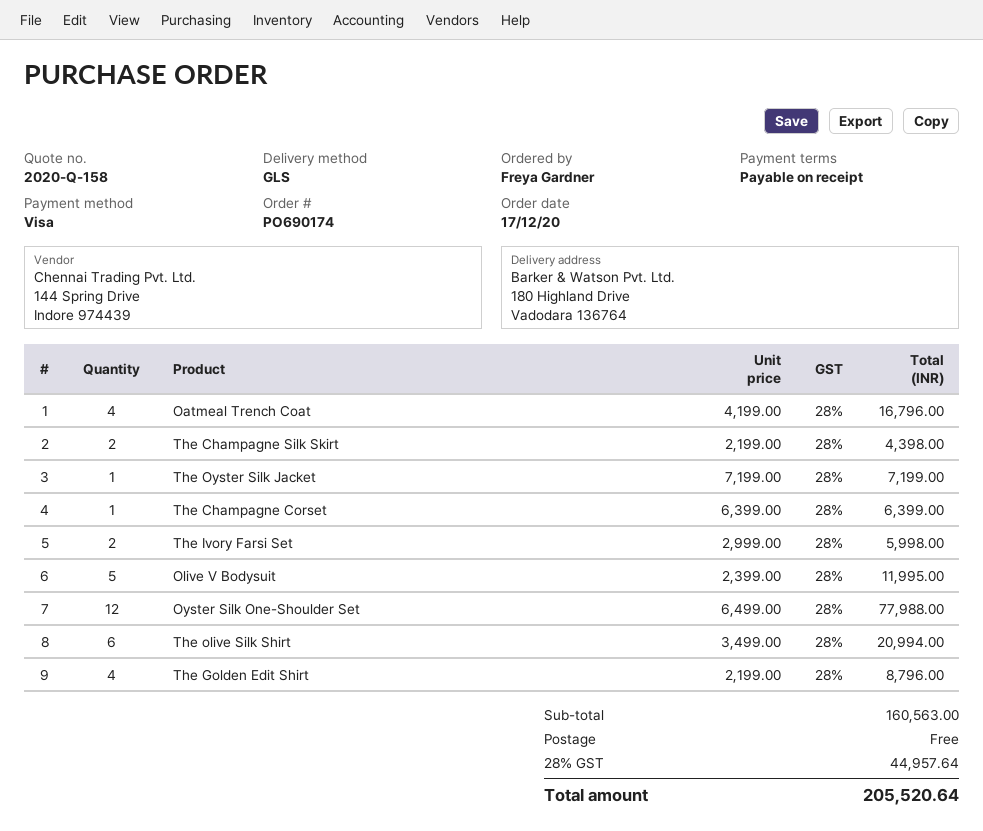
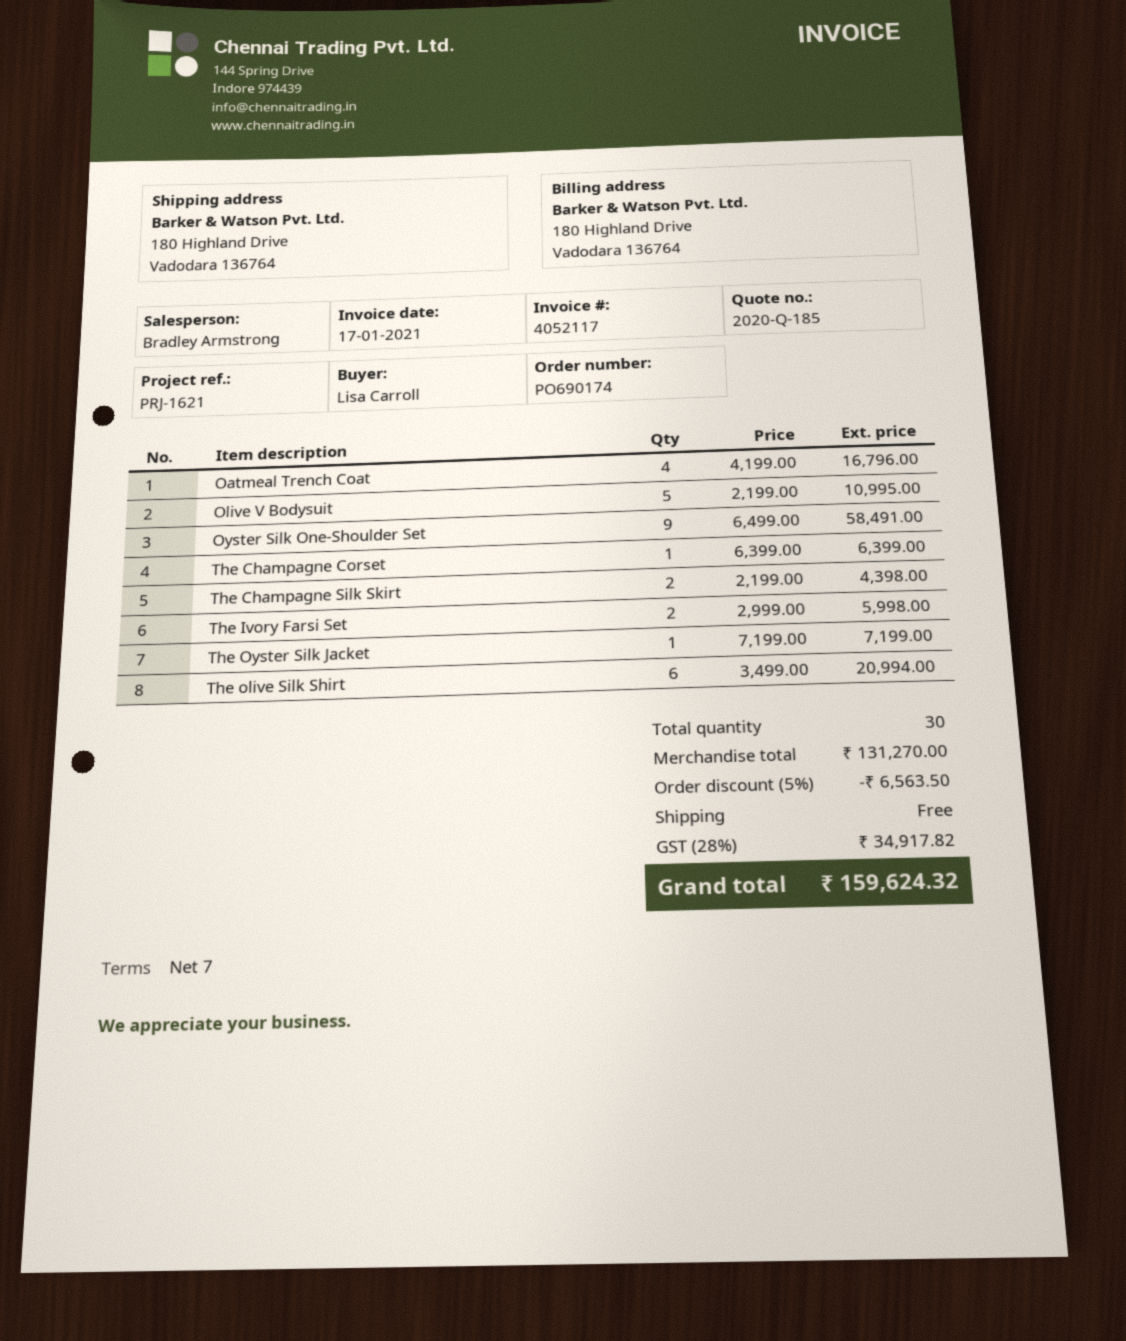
quote number: 2020-Q-158 -> 2020-Q-185
payment terms: on receipt -> 7 days
ordered by: Freya Gardner -> Lisa Carroll
Olive V Bodysuit: 5 x 2399.00 = 11995.00 -> 5 x 2199.00 = 10995.00
Oyster Silk One-Shoulder Set: 12 x 6499.00 = 77988.00 -> 9 x 6499.00 = 58491.00
The Golden Edit Shirt: 4 x 2199.00 = 8796.00 -> none
subtotal: 160563.00 -> 131270.00
discount: none -> 5% = 6563.50
tax: 28% = 44957.64 -> 28% = 34917.82
total: 205520.64 -> 159624.32

